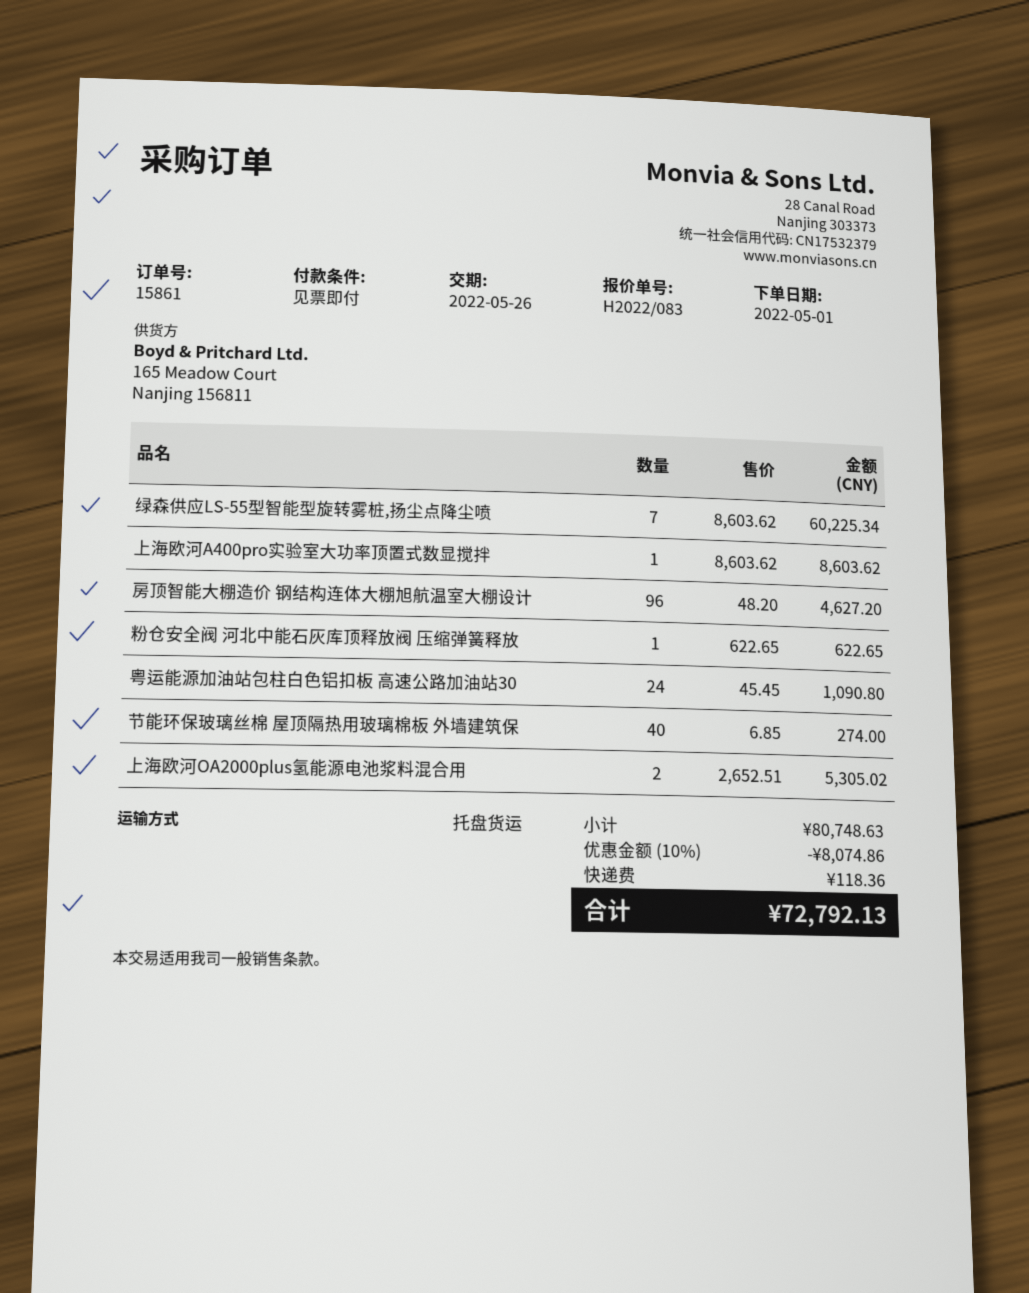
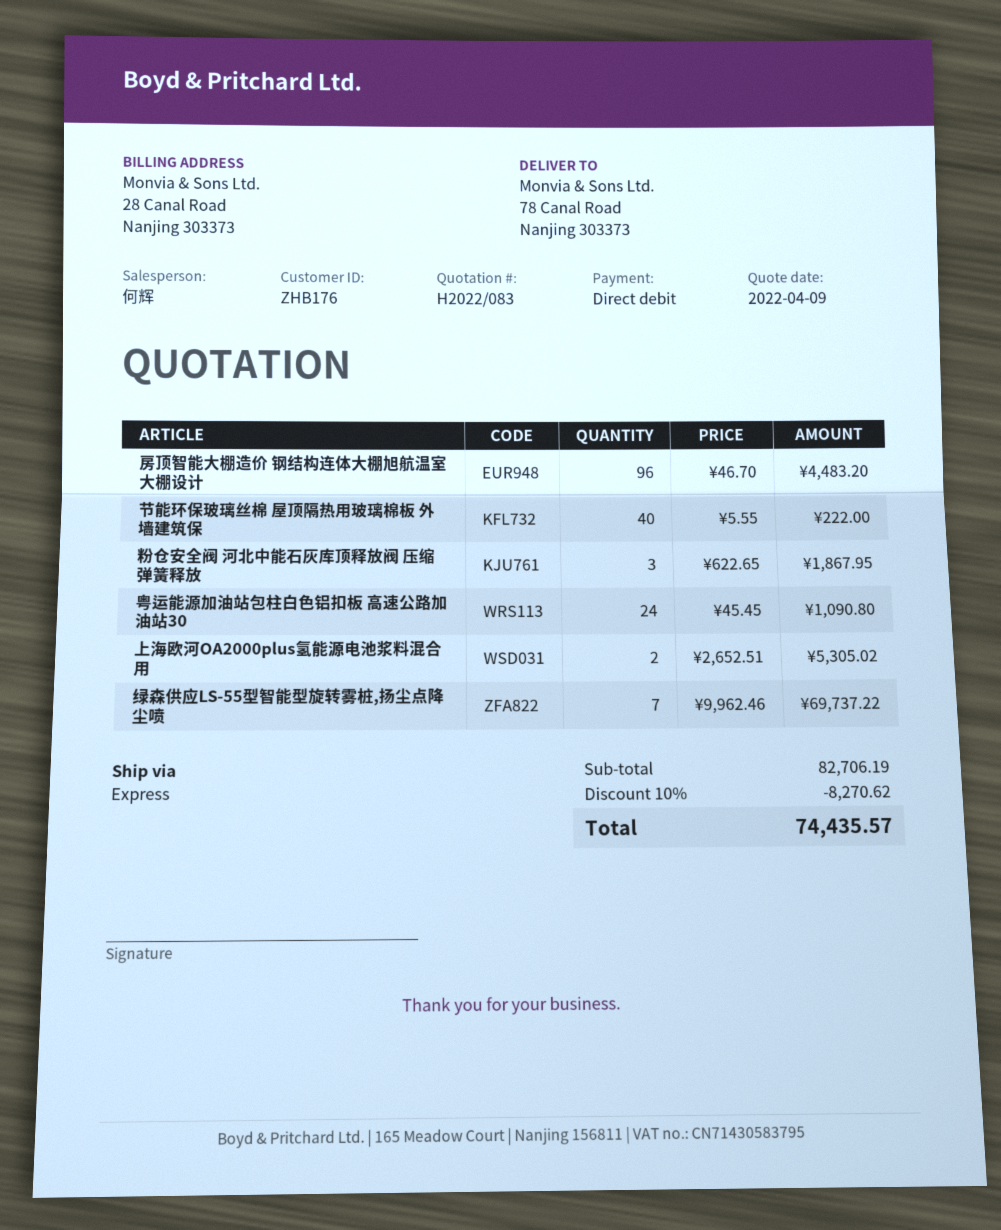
shipping method: pallet freight -> express
绿森供应LS-55型智能型旋转雾桩,扬尘点降尘喷: 7 x 8603.62 = 60225.34 -> 7 x 9962.46 = 69737.22
上海欧河A400pro实验室大功率顶置式数显搅拌: 1 x 8603.62 = 8603.62 -> none
房顶智能大棚造价 钢结构连体大棚旭航温室大棚设计: 96 x 48.20 = 4627.20 -> 96 x 46.70 = 4483.20
粉仓安全阀 河北中能石灰库顶释放阀 压缩弹簧释放: 1 x 622.65 = 622.65 -> 3 x 622.65 = 1867.95
节能环保玻璃丝棉 屋顶隔热用玻璃棉板 外墙建筑保: 40 x 6.85 = 274.00 -> 40 x 5.55 = 222.00
subtotal: 80748.63 -> 82706.19
discount: 10% = 8074.86 -> 10% = 8270.62
shipping: 118.36 -> none
total: 72792.13 -> 74435.57

